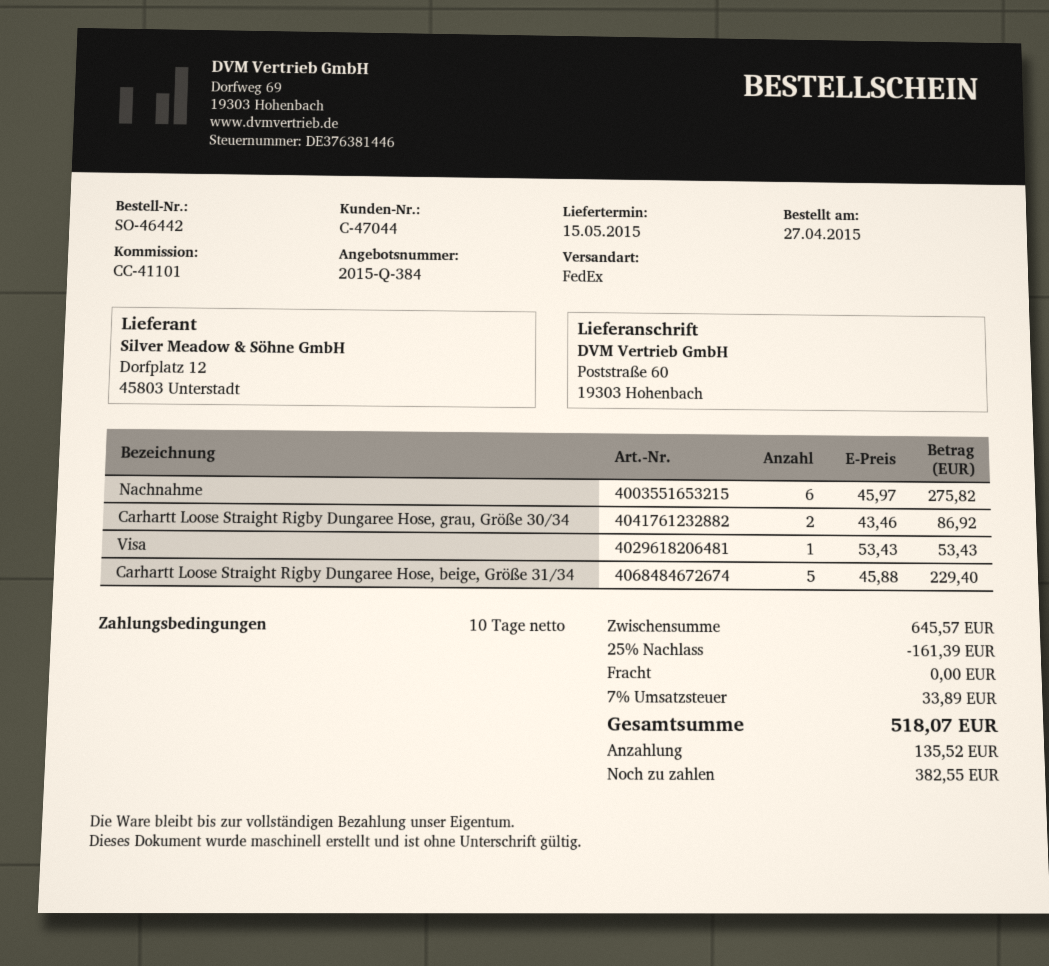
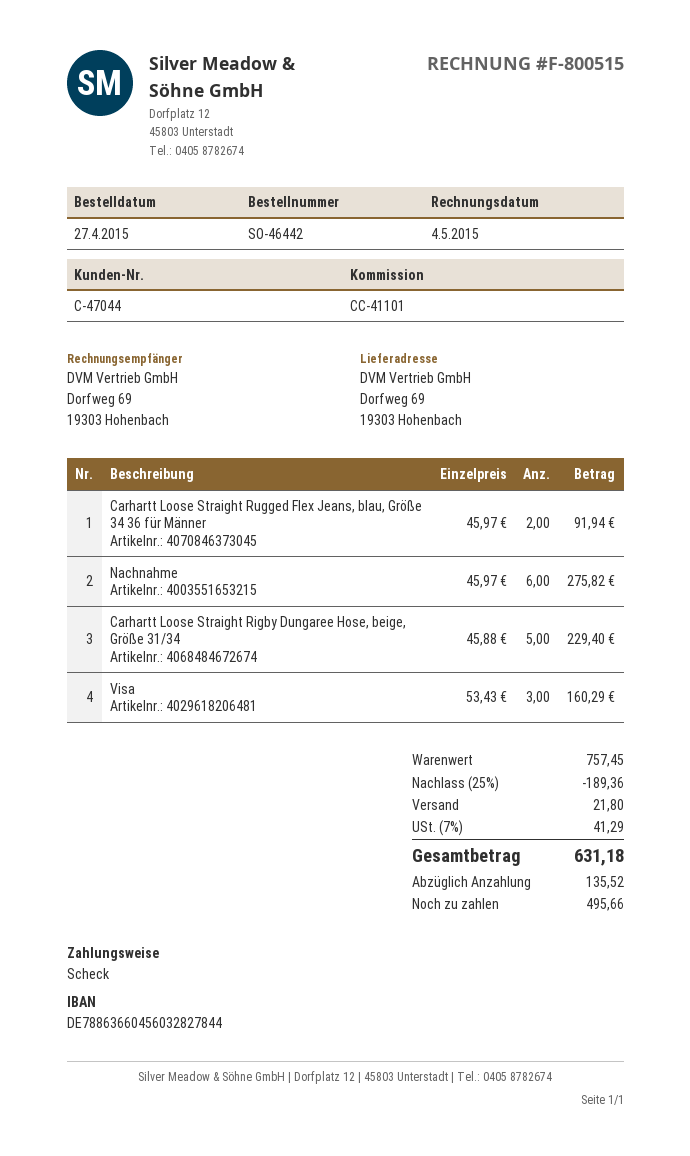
ship to: Poststraße 60, 19303 Hohenbach -> Dorfweg 69, 19303 Hohenbach
Carhartt Loose Straight Rigby Dungaree Hose, grau, Größe 30/34: 2 x 43.46 = 86.92 -> none
Visa: 1 x 53.43 = 53.43 -> 3 x 53.43 = 160.29
Carhartt Loose Straight Rugged Flex Jeans, blau, Größe 34 36 für Männer: none -> 2 x 45.97 = 91.94
subtotal: 645.57 -> 757.45
discount: 25% = 161.39 -> 25% = 189.36
shipping: 0.00 -> 21.80
tax: 7% = 33.89 -> 7% = 41.29
total: 518.07 -> 631.18
balance: 382.55 -> 495.66

